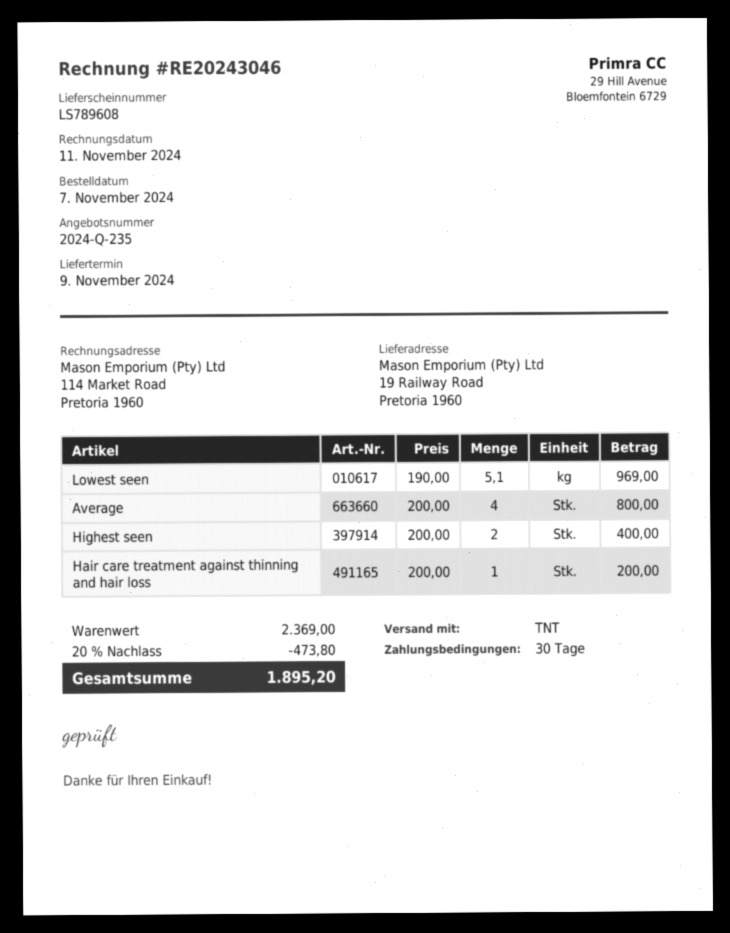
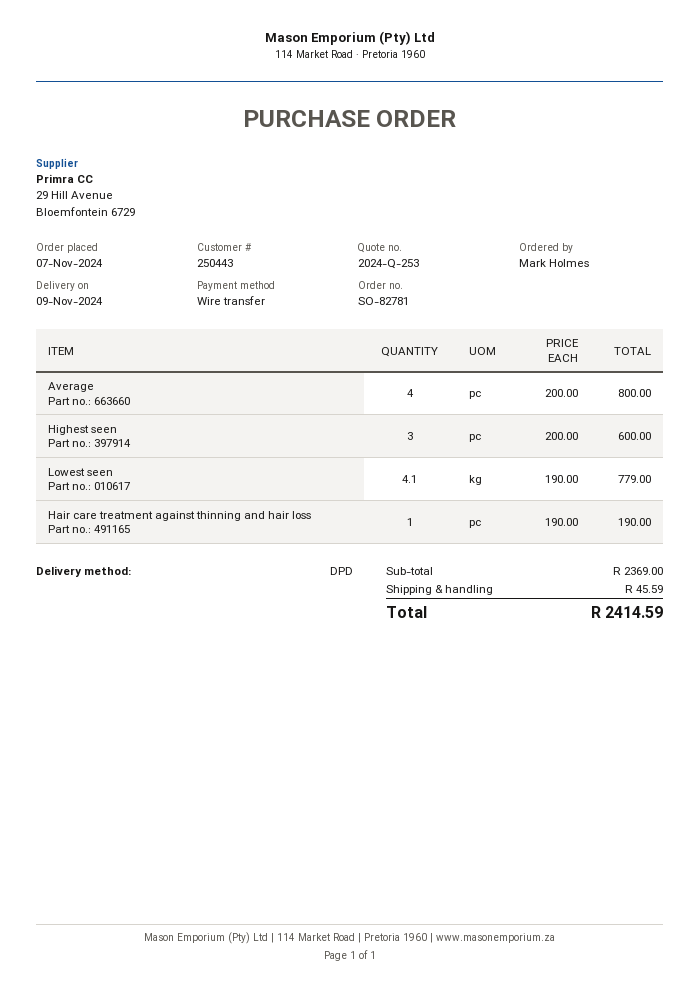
quote number: 2024-Q-235 -> 2024-Q-253
shipping method: TNT -> DPD
Lowest seen: 5.1 x 190.00 = 969.00 -> 4.1 x 190.00 = 779.00
Highest seen: 2 x 200.00 = 400.00 -> 3 x 200.00 = 600.00
Hair care treatment against thinning and hair loss: 1 x 200.00 = 200.00 -> 1 x 190.00 = 190.00
discount: 20% = 473.80 -> none
shipping: none -> 45.59
total: 1895.20 -> 2414.59

